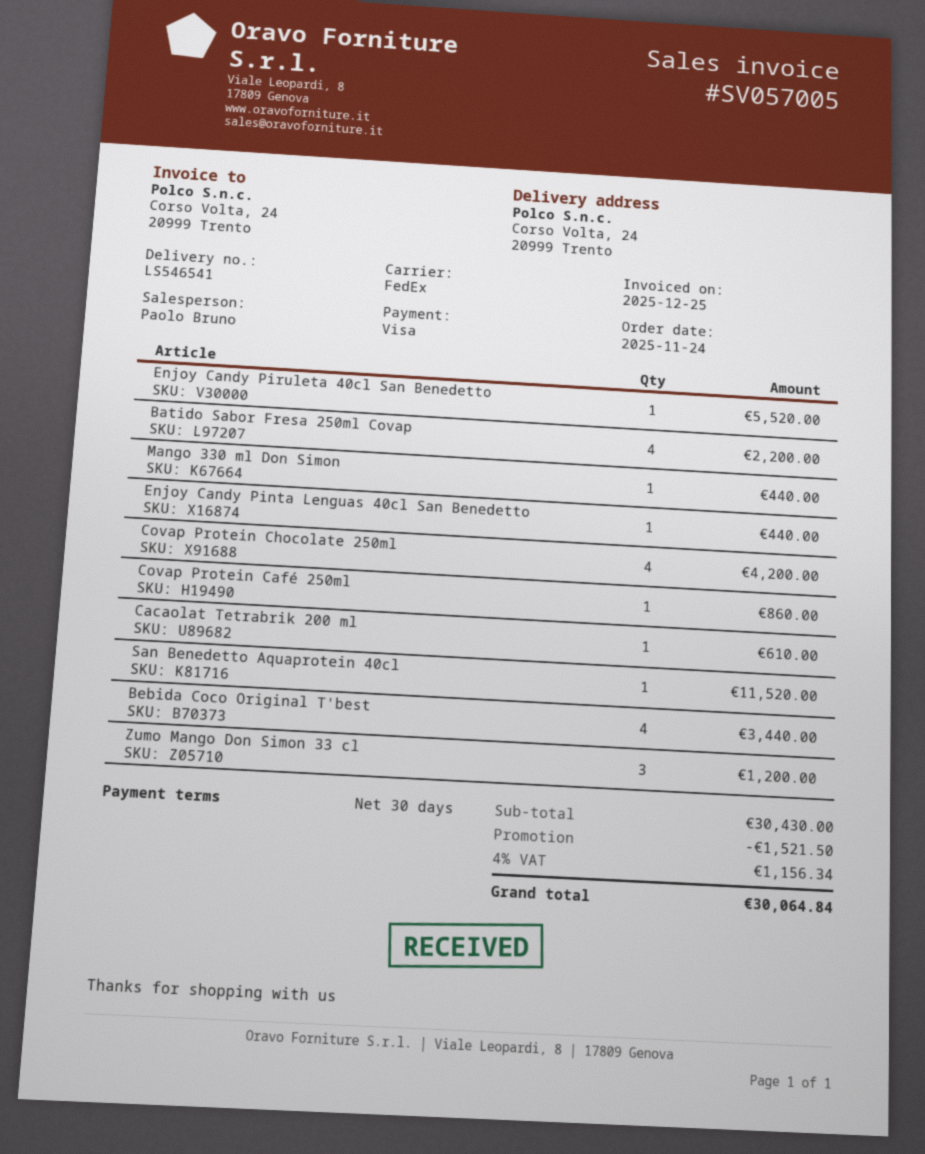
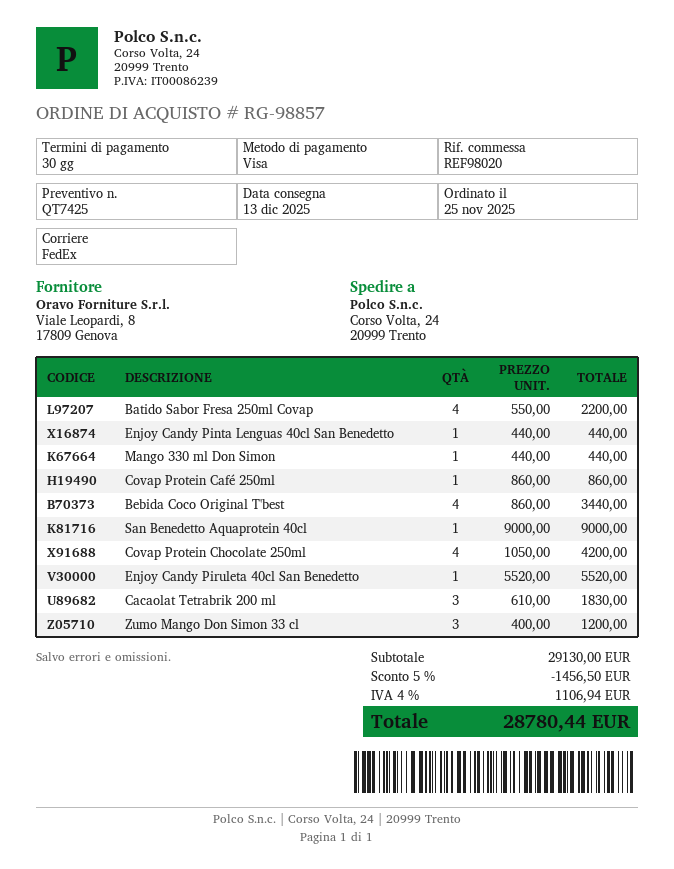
order date: 2025-11-24 -> 2025-11-25
Cacaolat Tetrabrik 200 ml: 1 for 610.00 -> 3 for 1830.00
San Benedetto Aquaprotein 40cl: 1 for 11520.00 -> 1 for 9000.00
subtotal: 30430.00 -> 29130.00
discount: 1521.50 -> 1456.50
tax: 4% = 1156.34 -> 4% = 1106.94
total: 30064.84 -> 28780.44

